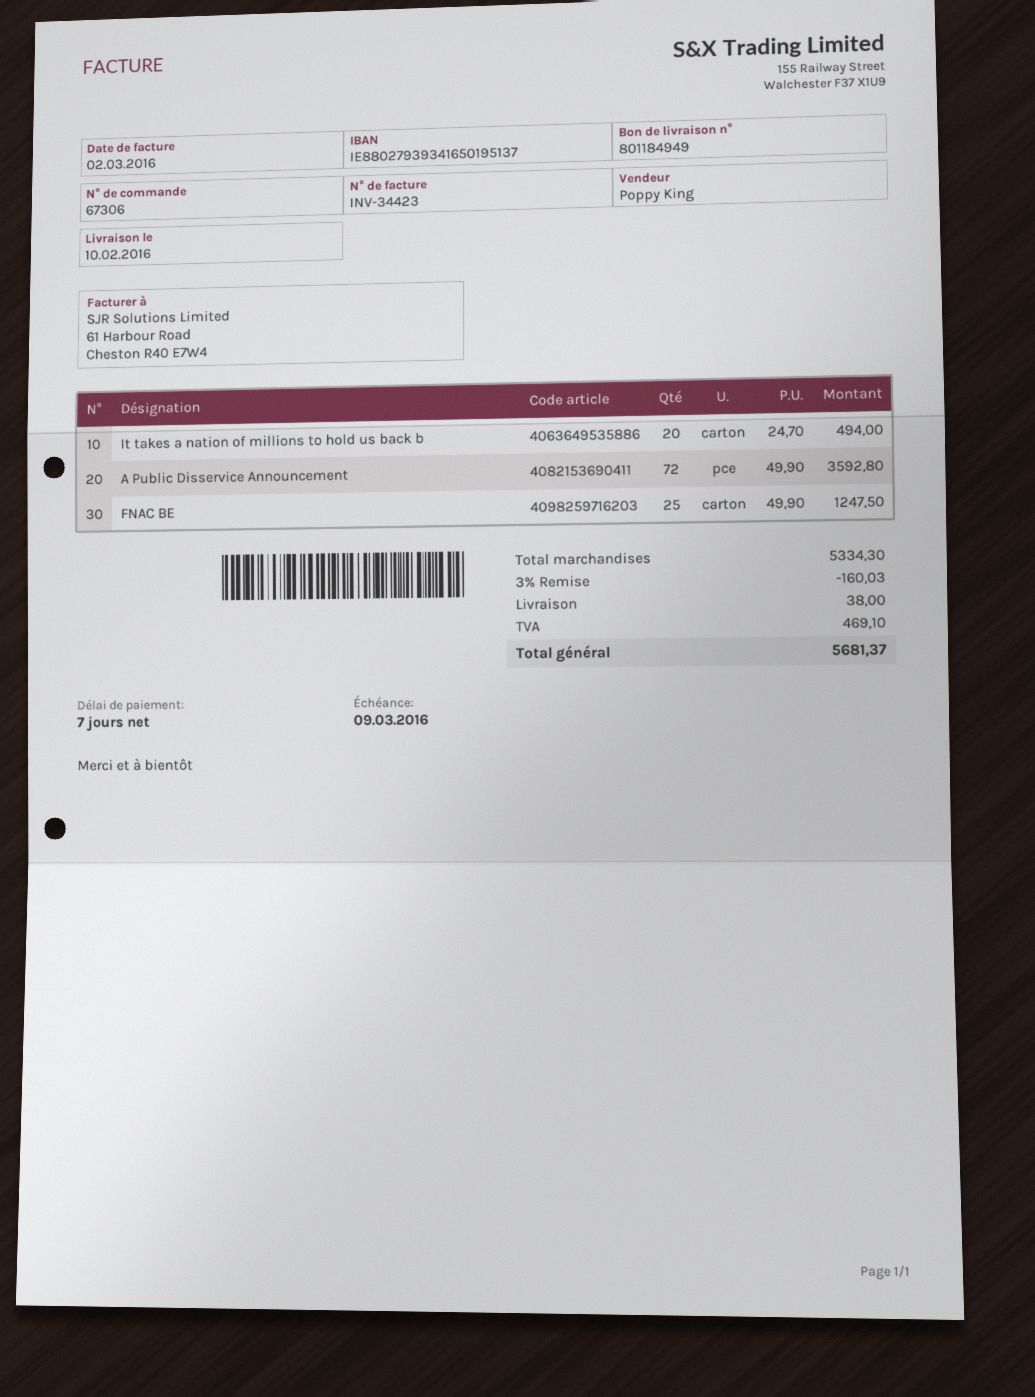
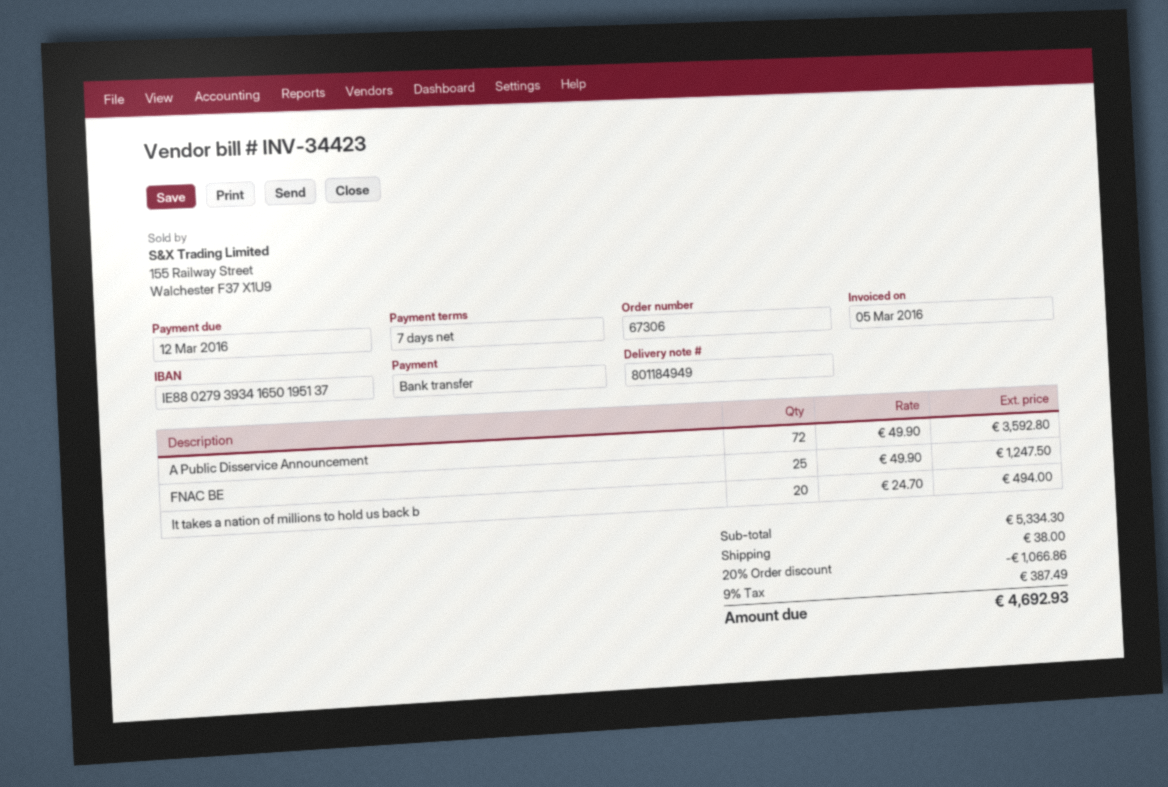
invoice date: 2016-03-02 -> 2016-03-05
due date: 2016-03-09 -> 2016-03-12
discount: 3% = 160.03 -> 20% = 1066.86
tax: 469.10 -> 387.49
total: 5681.37 -> 4692.93

